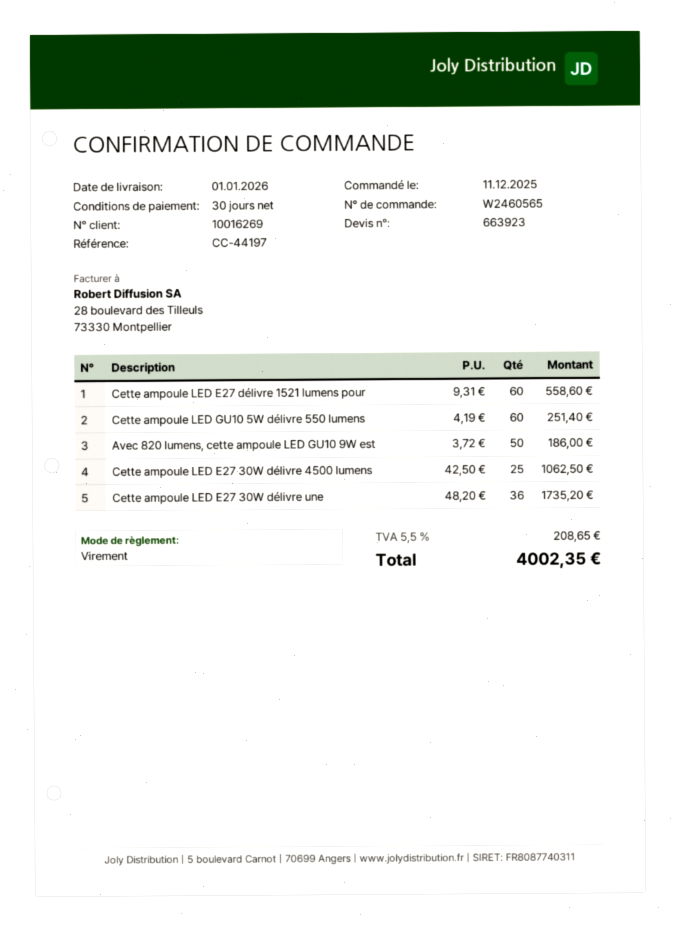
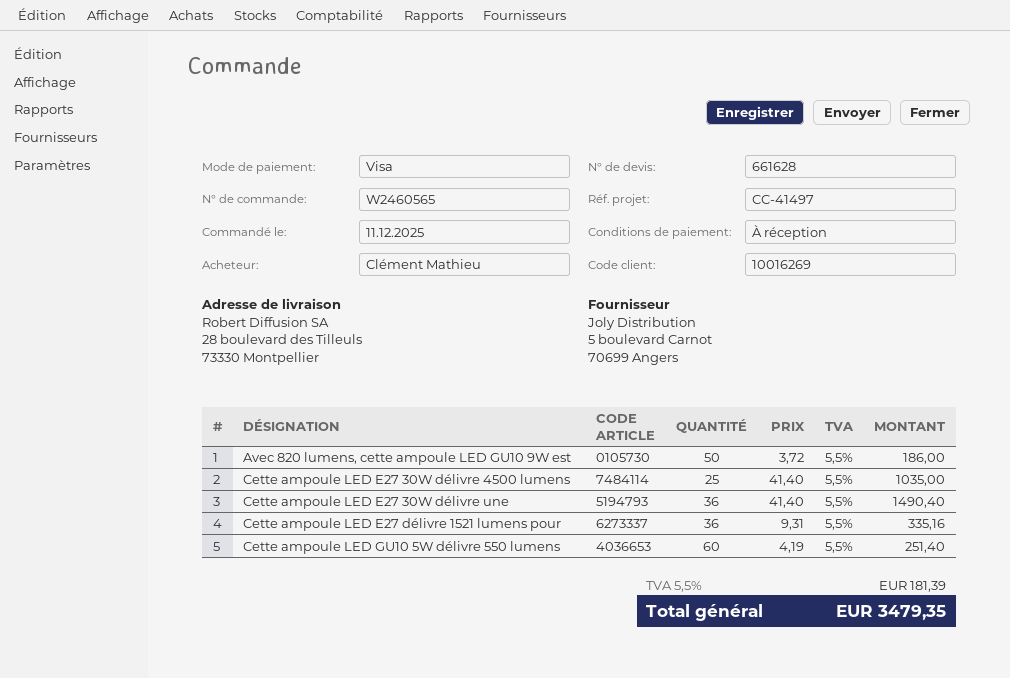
quote number: 663923 -> 661628
payment terms: 30 days -> on receipt
reference: CC-44197 -> CC-41497
payment method: bank transfer -> Visa
Cette ampoule LED E27 délivre 1521 lumens pour: 60 x 9.31 = 558.60 -> 36 x 9.31 = 335.16
Cette ampoule LED E27 30W délivre 4500 lumens: 25 x 42.50 = 1062.50 -> 25 x 41.40 = 1035.00
Cette ampoule LED E27 30W délivre une: 36 x 48.20 = 1735.20 -> 36 x 41.40 = 1490.40
tax: 5.5% = 208.65 -> 5.5% = 181.39
total: 4002.35 -> 3479.35

